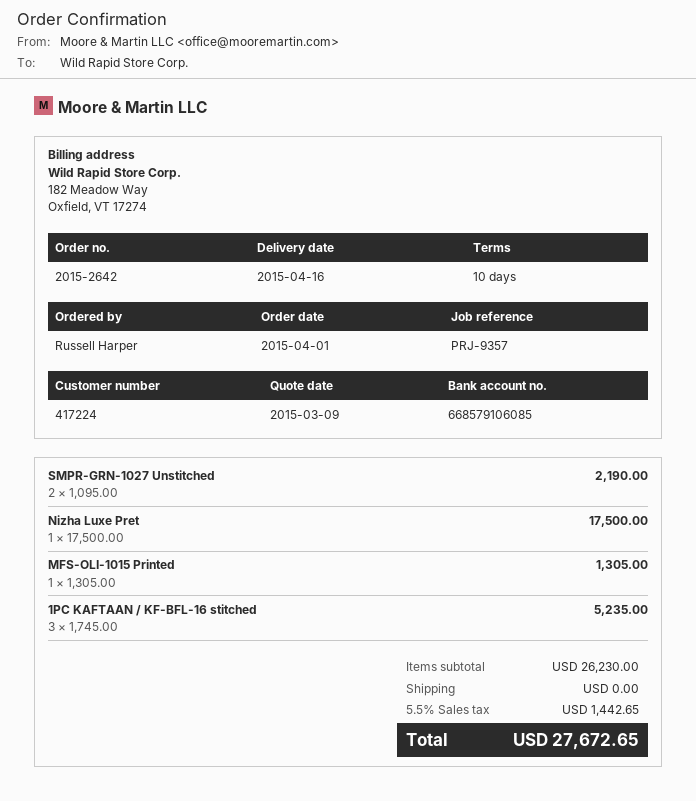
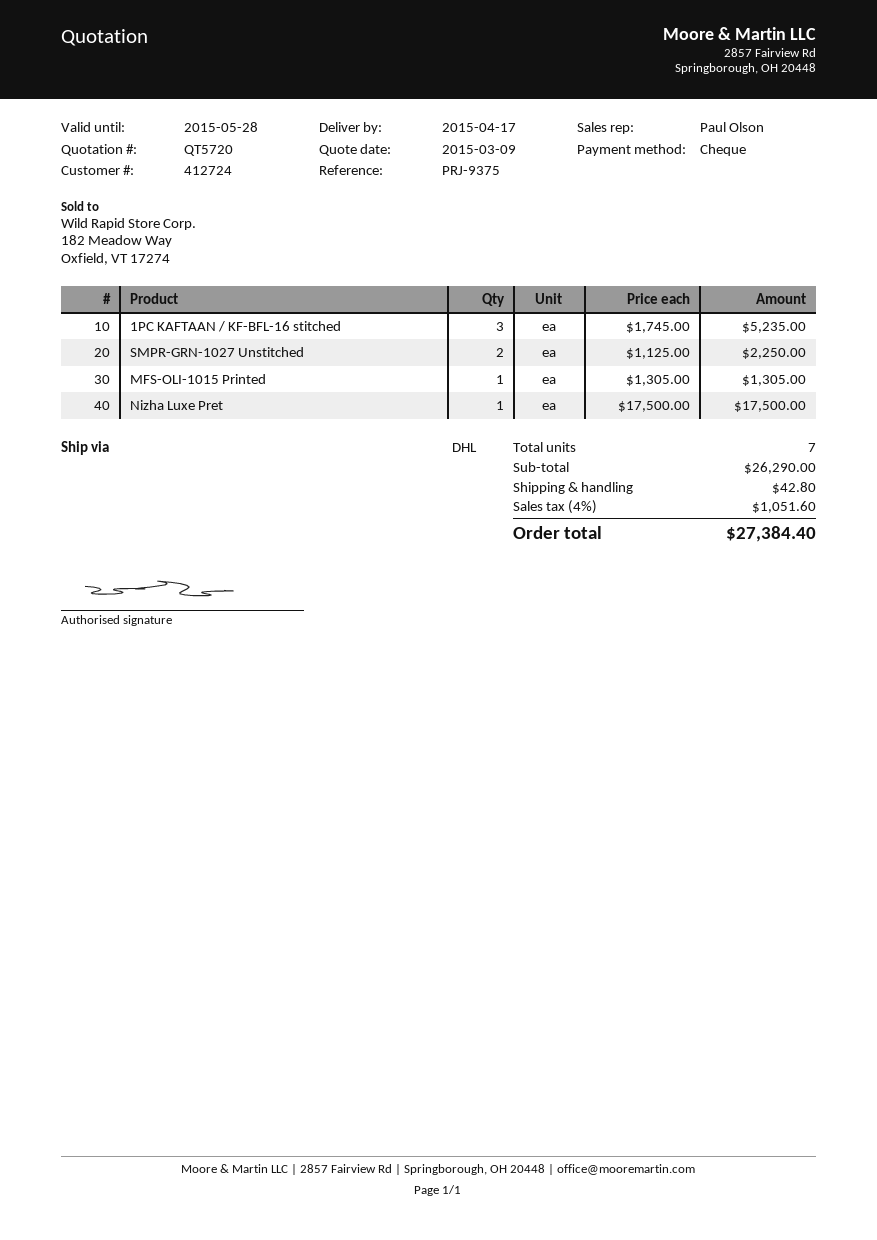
delivery date: 2015-04-16 -> 2015-04-17
customer number: 417224 -> 412724
reference: PRJ-9357 -> PRJ-9375
SMPR-GRN-1027 Unstitched: 2 x 1095.00 = 2190.00 -> 2 x 1125.00 = 2250.00
subtotal: 26230.00 -> 26290.00
shipping: 0.00 -> 42.80
tax: 5.5% = 1442.65 -> 4% = 1051.60
total: 27672.65 -> 27384.40

